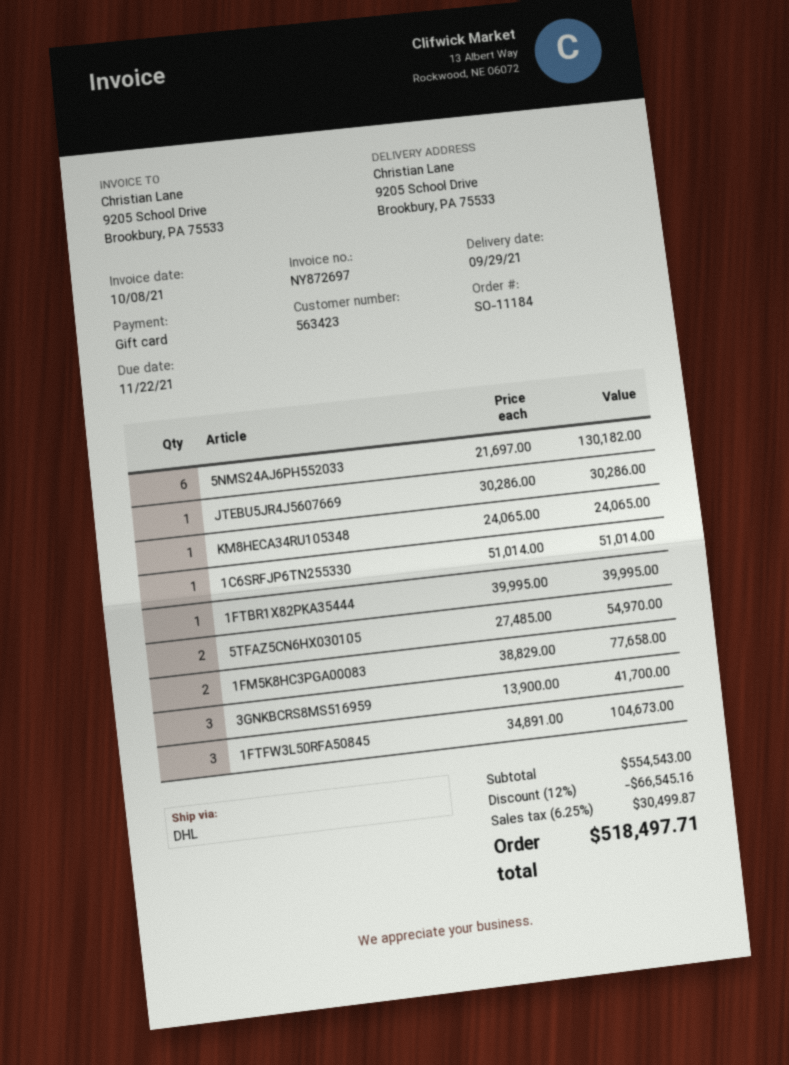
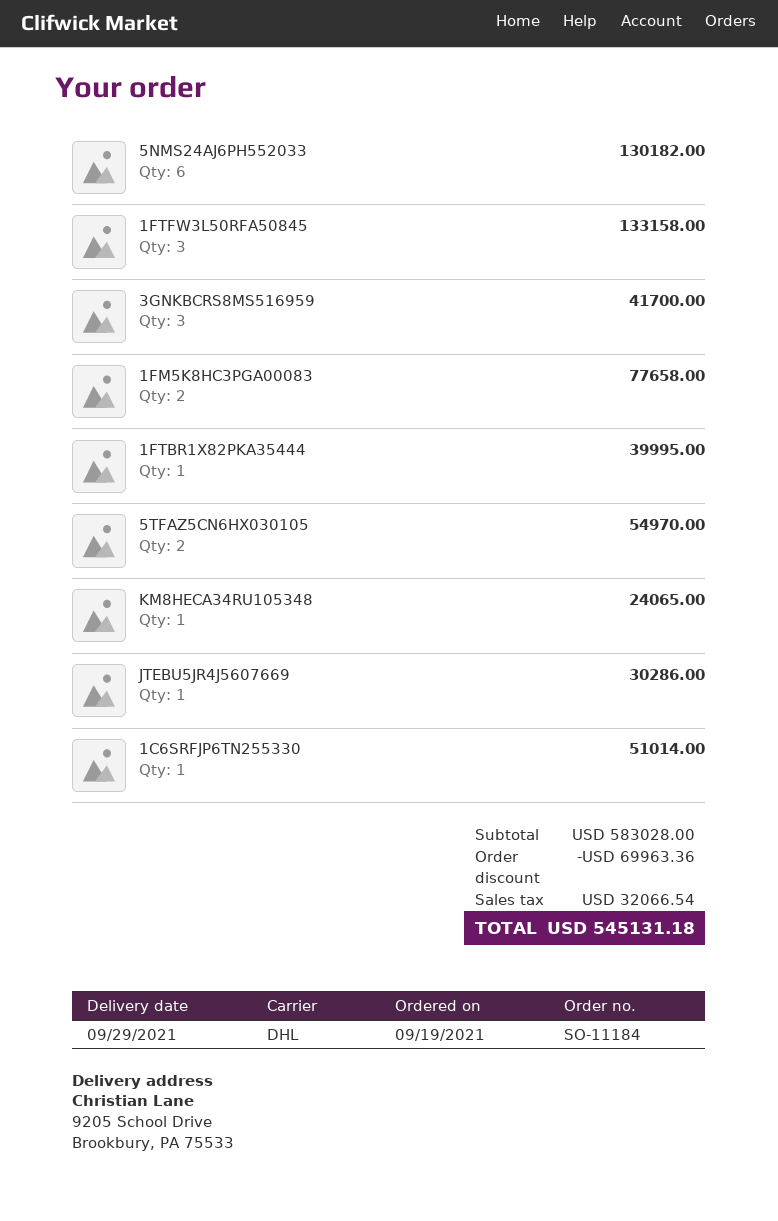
1FTFW3L50RFA50845: 3 for 104673.00 -> 3 for 133158.00
subtotal: 554543.00 -> 583028.00
discount: 66545.16 -> 69963.36
tax: 30499.87 -> 32066.54
total: 518497.71 -> 545131.18

